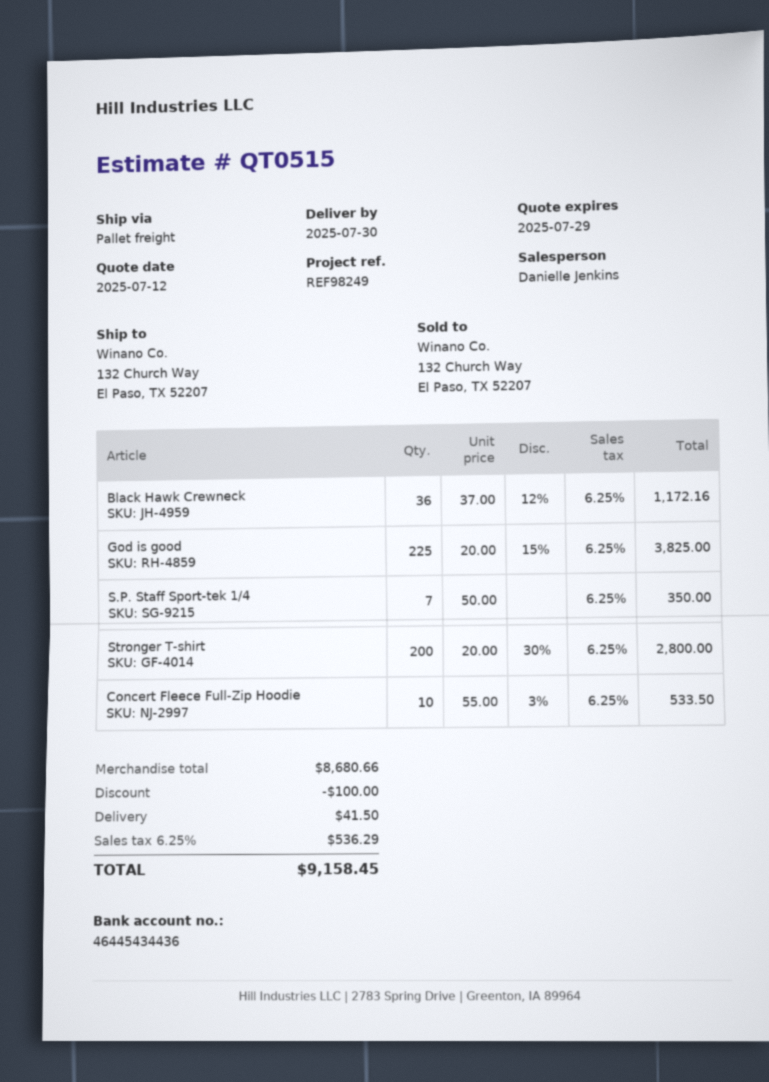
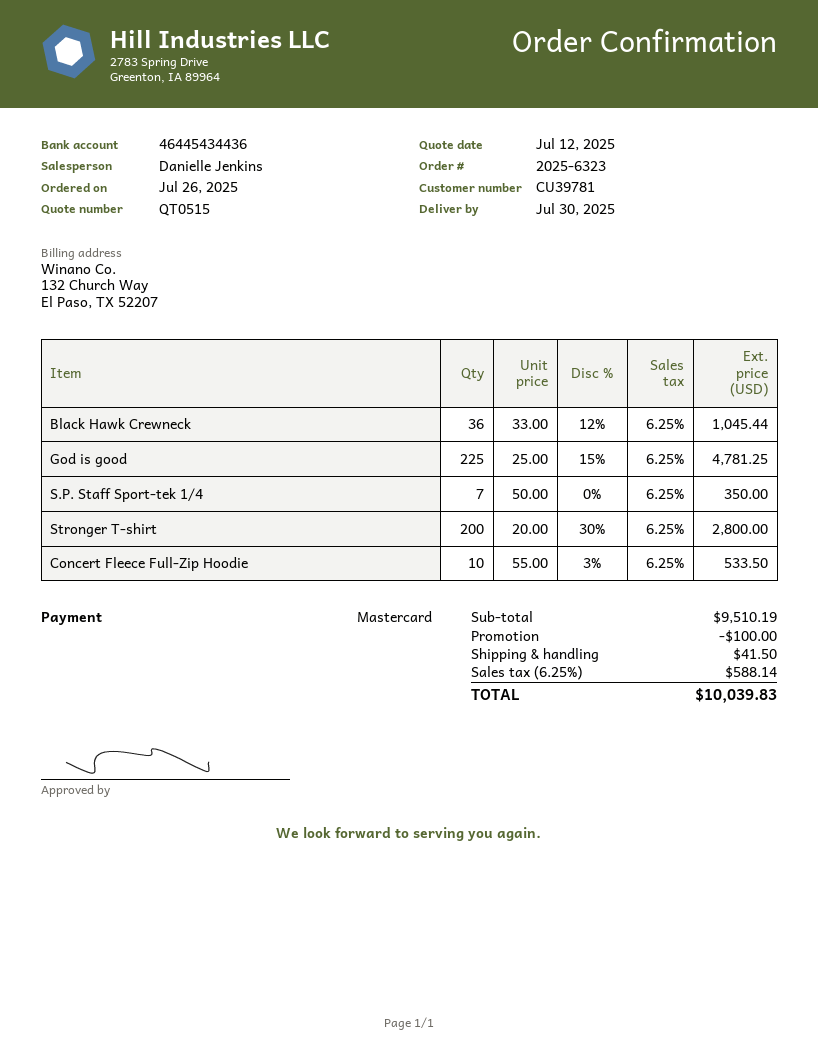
Black Hawk Crewneck: 36 x 37.00 - 12% = 1172.16 -> 36 x 33.00 - 12% = 1045.44
God is good: 225 x 20.00 - 15% = 3825.00 -> 225 x 25.00 - 15% = 4781.25
subtotal: 8680.66 -> 9510.19
tax: 6.25% = 536.29 -> 6.25% = 588.14
total: 9158.45 -> 10039.83

